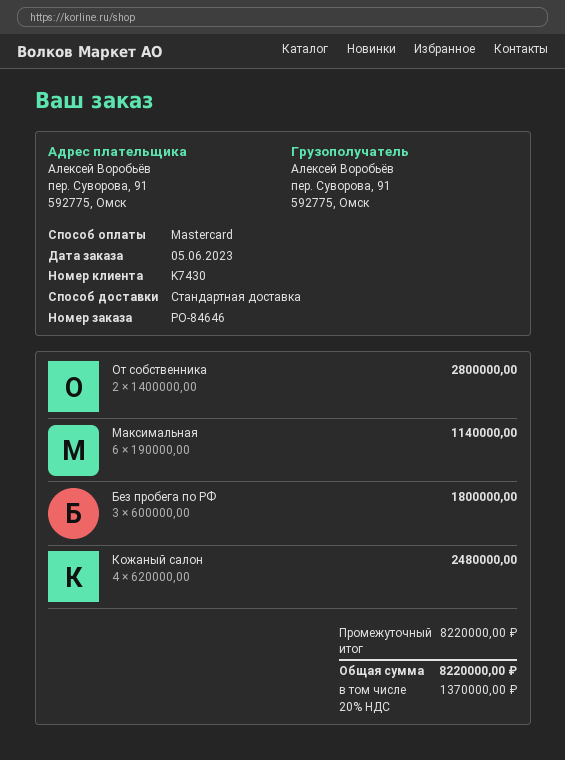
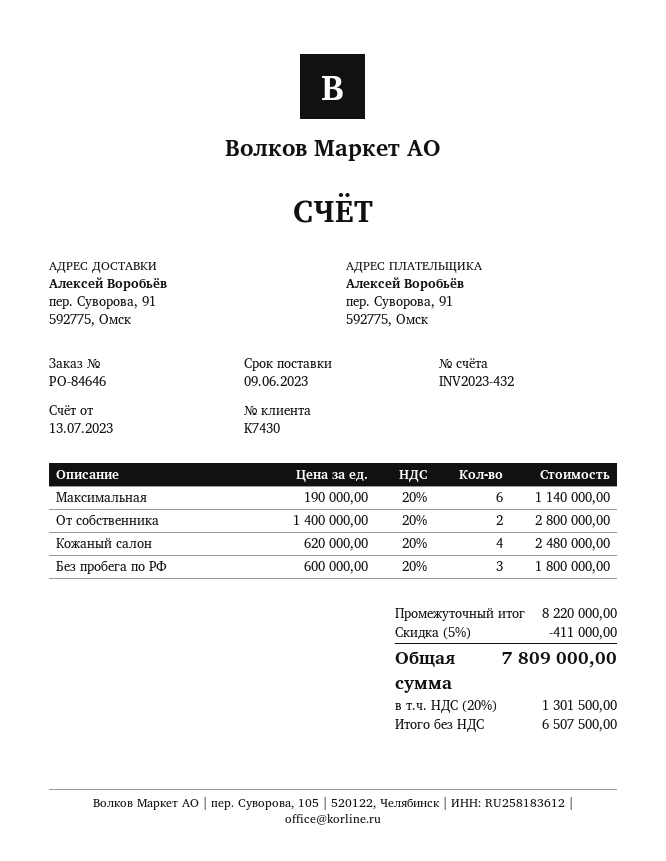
discount: none -> 5% = 411000.00
tax: 20% = 1370000.00 -> 20% = 1301500.00
total: 8220000.00 -> 7809000.00

